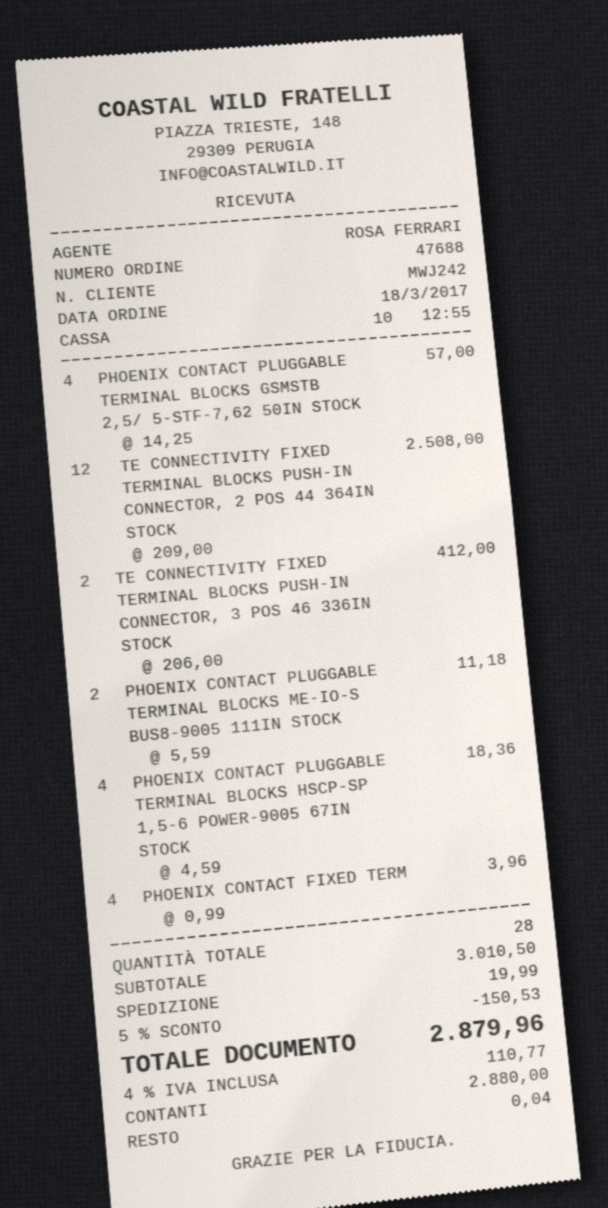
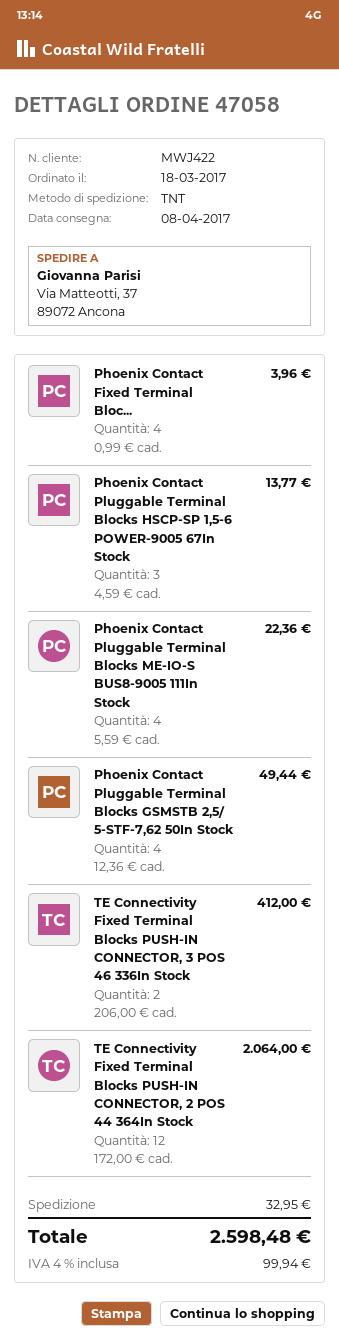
order number: 47688 -> 47058
customer number: MWJ242 -> MWJ422
PHOENIX CONTACT PLUGGABLE TERMINAL BLOCKS GSMSTB 2,5/ 5-STF-7,62 50IN STOCK: 4 x 14.25 = 57.00 -> 4 x 12.36 = 49.44
TE CONNECTIVITY FIXED TERMINAL BLOCKS PUSH-IN CONNECTOR, 2 POS 44 364IN STOCK: 12 x 209.00 = 2508.00 -> 12 x 172.00 = 2064.00
PHOENIX CONTACT PLUGGABLE TERMINAL BLOCKS ME-IO-S BUS8-9005 111IN STOCK: 2 x 5.59 = 11.18 -> 4 x 5.59 = 22.36
PHOENIX CONTACT PLUGGABLE TERMINAL BLOCKS HSCP-SP 1,5-6 POWER-9005 67IN STOCK: 4 x 4.59 = 18.36 -> 3 x 4.59 = 13.77
discount: 5% = 150.53 -> none
shipping: 19.99 -> 32.95
tax: 4% = 110.77 -> 4% = 99.94
total: 2879.96 -> 2598.48

